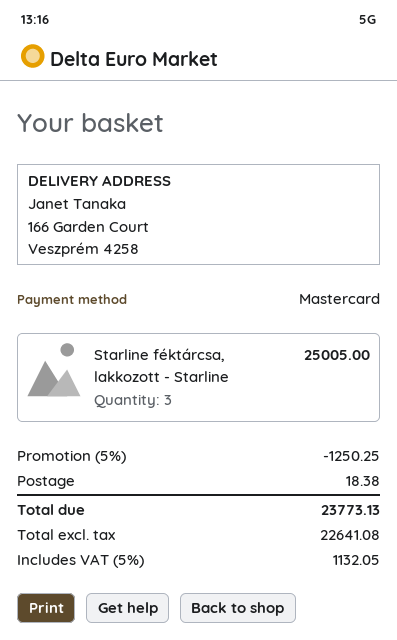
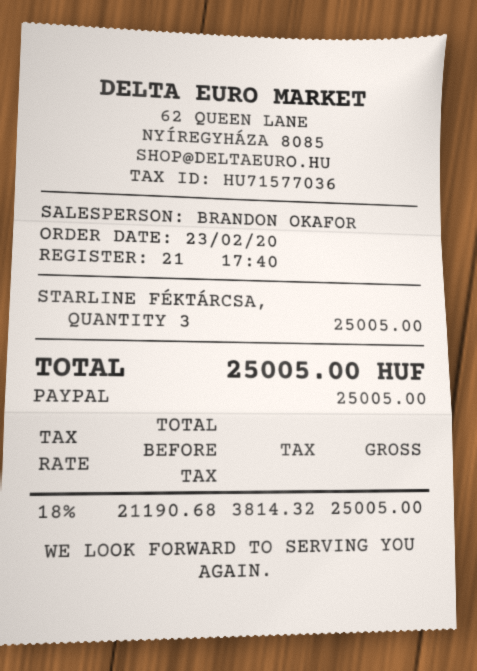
payment method: Mastercard -> PayPal
discount: 5% = 1250.25 -> none
shipping: 18.38 -> none
net: 22641.08 -> 21190.68
tax: 5% = 1132.05 -> 18% = 3814.32
total: 23773.13 -> 25005.00

